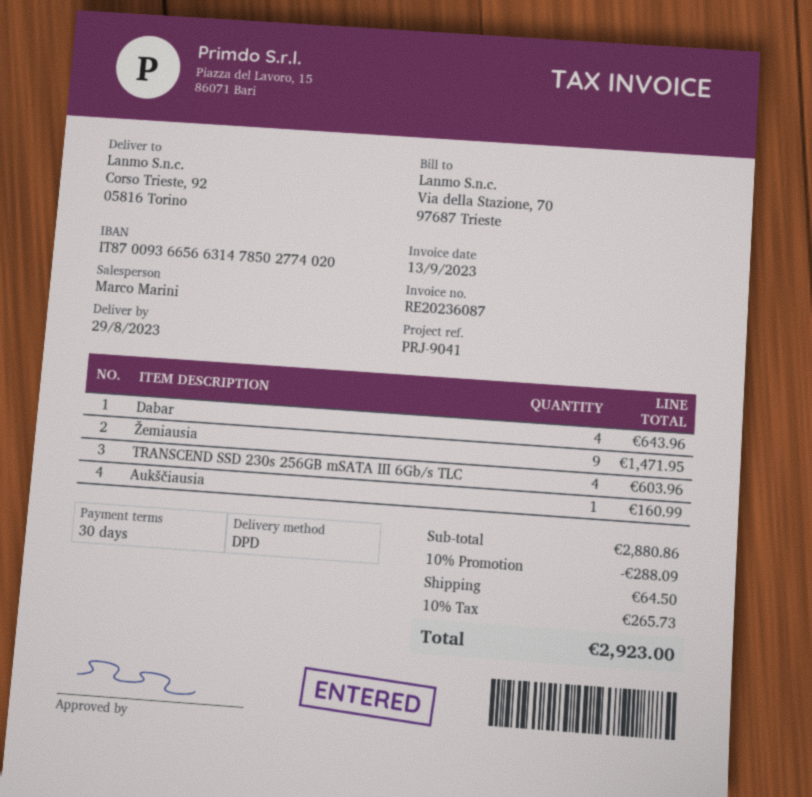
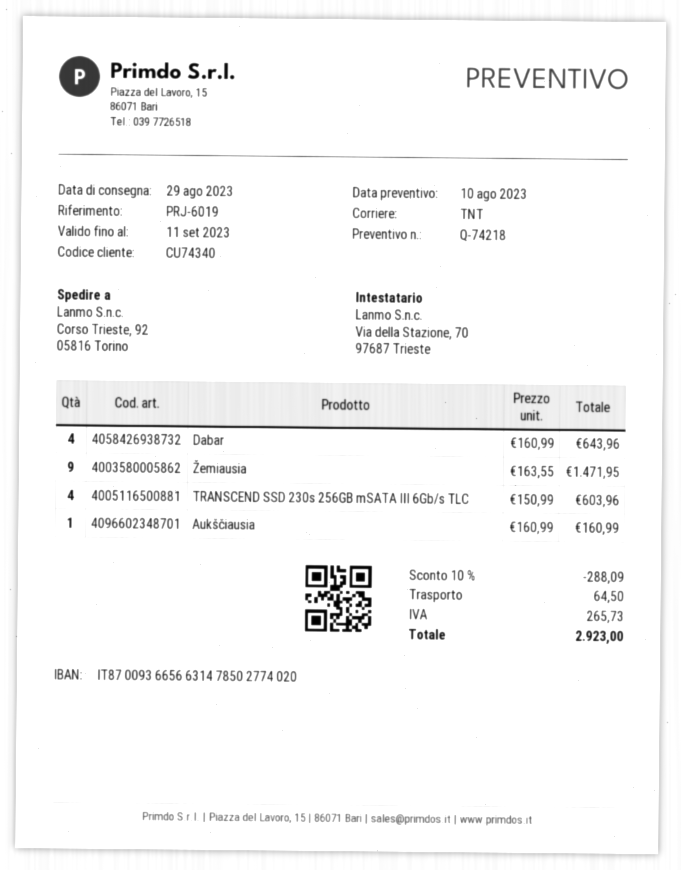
reference: PRJ-9041 -> PRJ-6019
shipping method: DPD -> TNT

